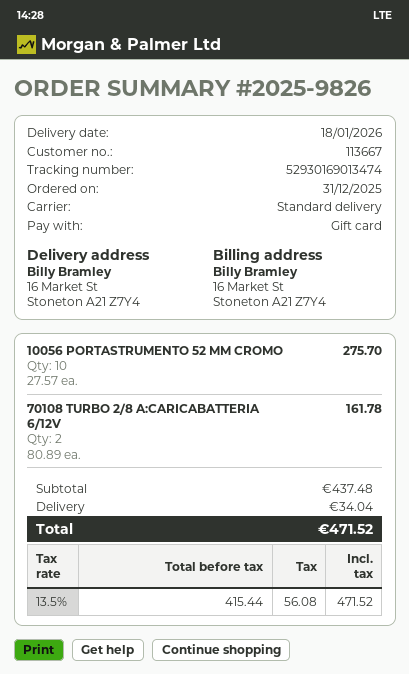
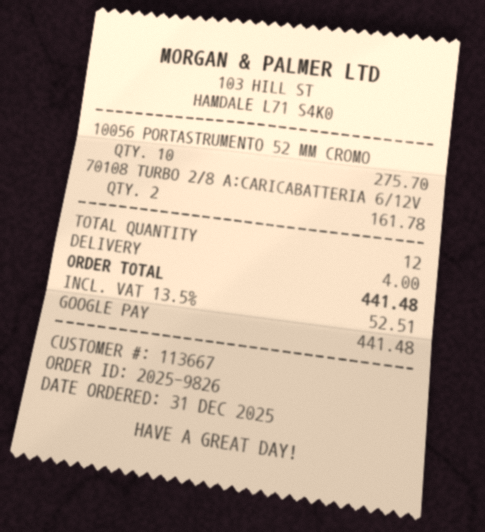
payment method: gift card -> Google Pay
shipping: 34.04 -> 4.00
tax: 13.5% = 56.08 -> 13.5% = 52.51
total: 471.52 -> 441.48

